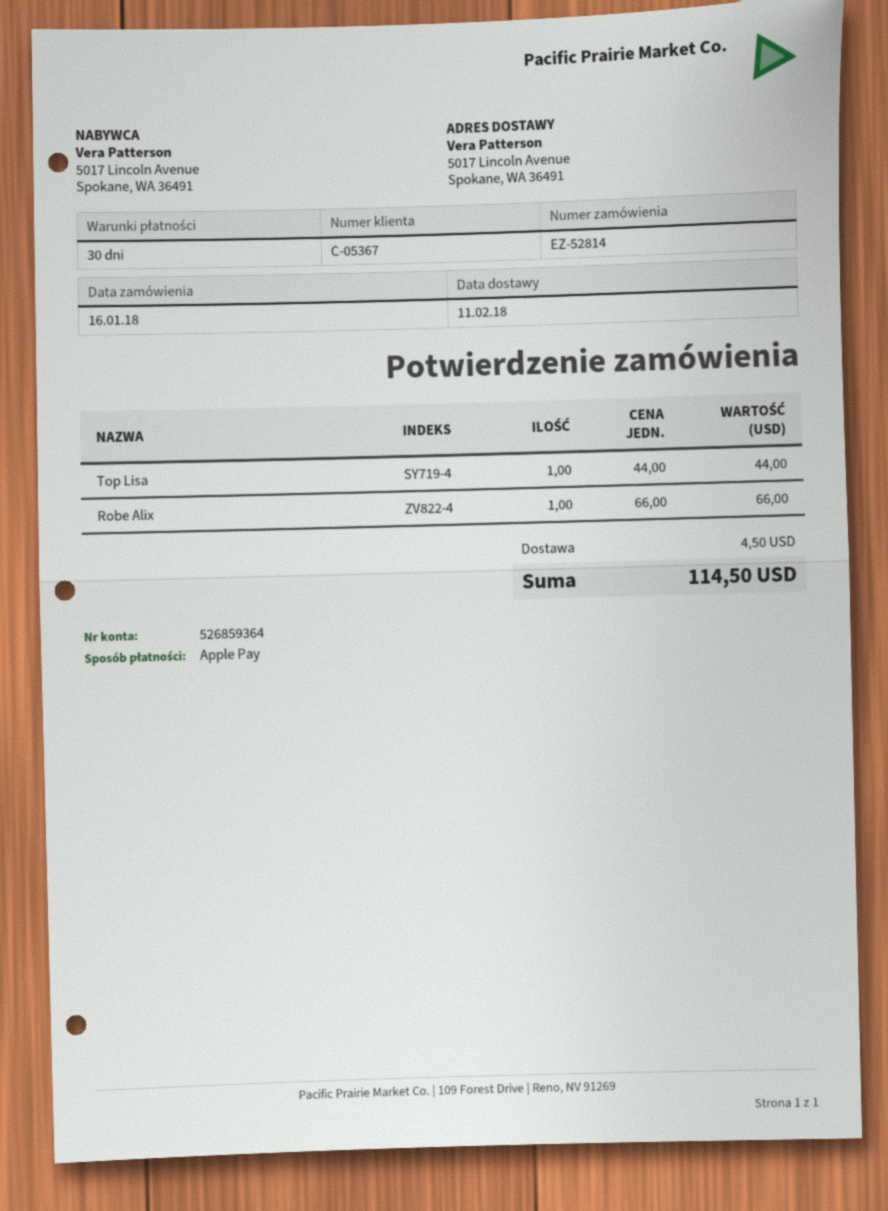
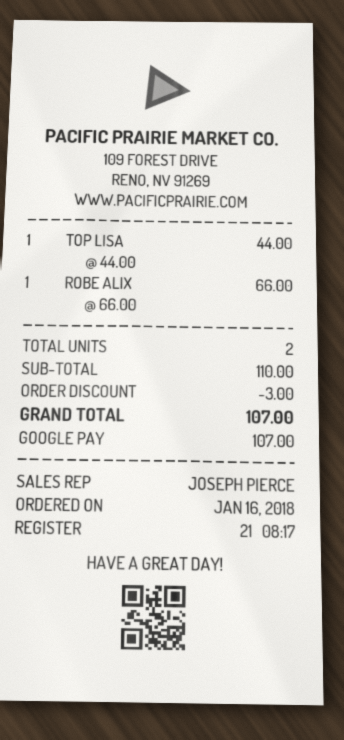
payment method: Apple Pay -> Google Pay
discount: none -> 3.00
shipping: 4.50 -> none
total: 114.50 -> 107.00

